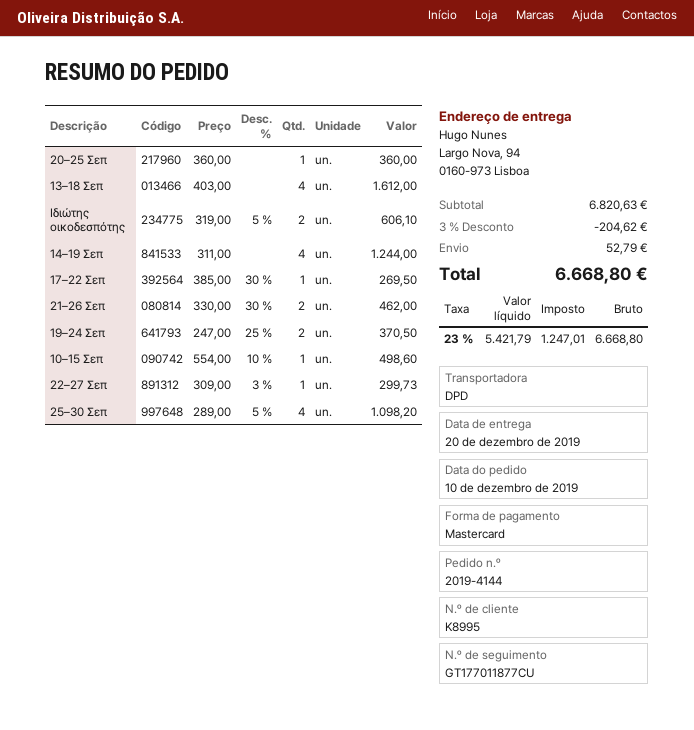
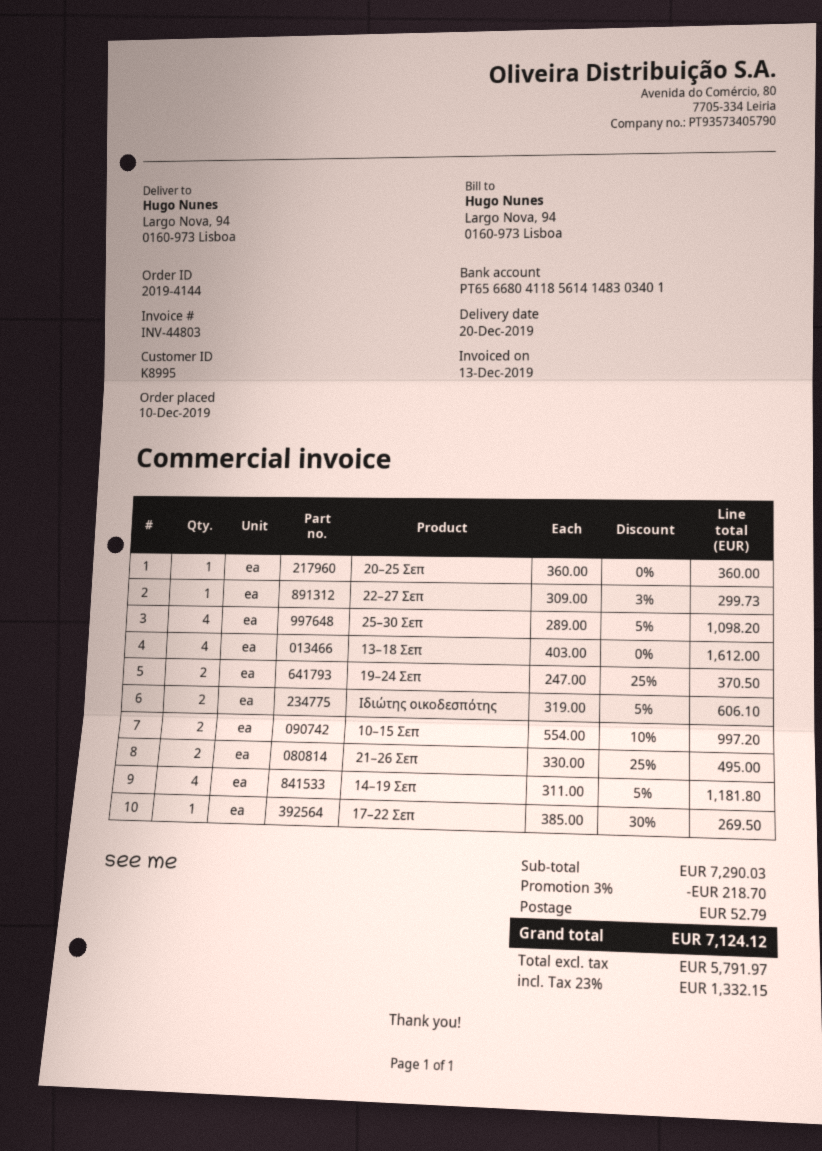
14–19 Σεπ: 4 x 311.00 = 1244.00 -> 4 x 311.00 - 5% = 1181.80
21–26 Σεπ: 2 x 330.00 - 30% = 462.00 -> 2 x 330.00 - 25% = 495.00
10–15 Σεπ: 1 x 554.00 - 10% = 498.60 -> 2 x 554.00 - 10% = 997.20
subtotal: 6820.63 -> 7290.03
discount: 3% = 204.62 -> 3% = 218.70
net: 5421.79 -> 5791.97
tax: 23% = 1247.01 -> 23% = 1332.15
total: 6668.80 -> 7124.12

